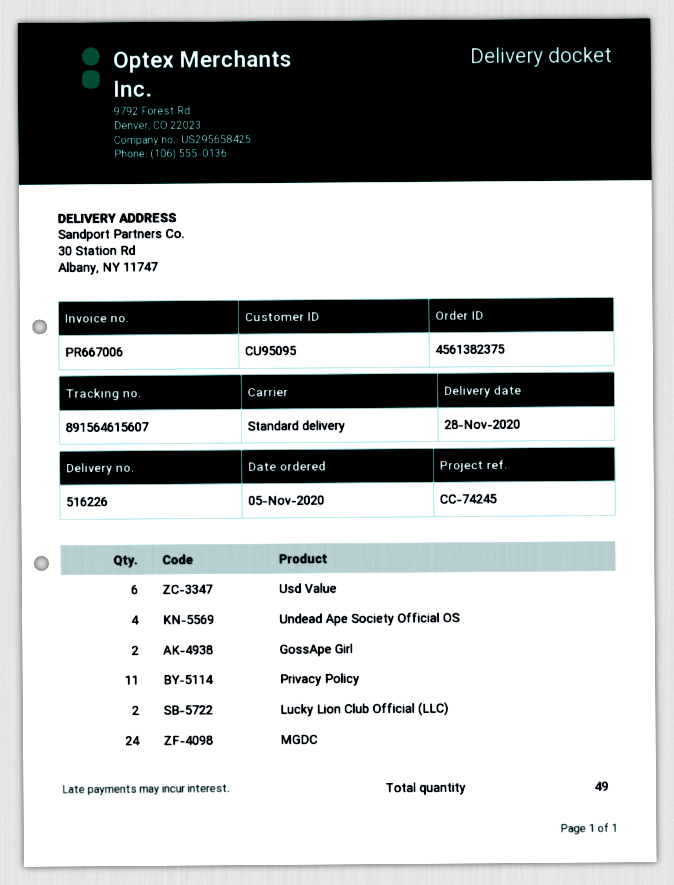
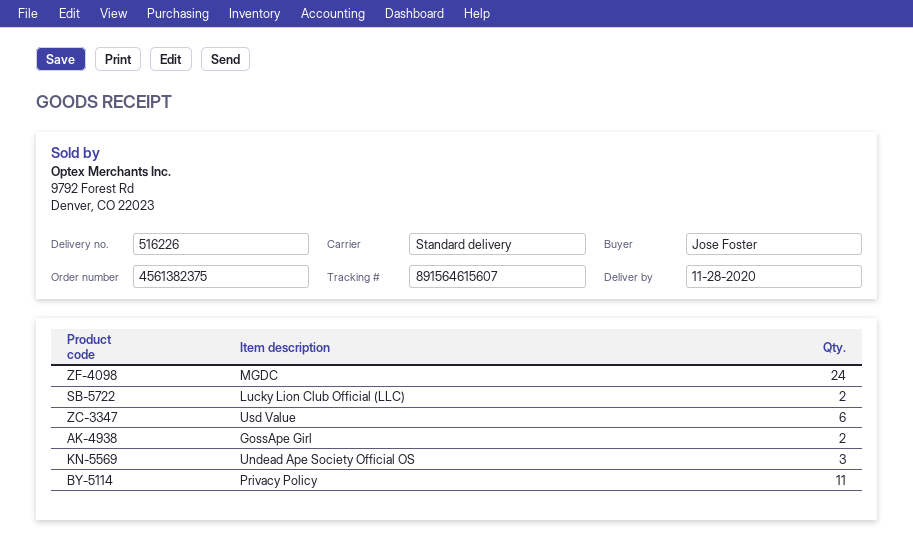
Undead Ape Society Official OS: 4 -> 3

